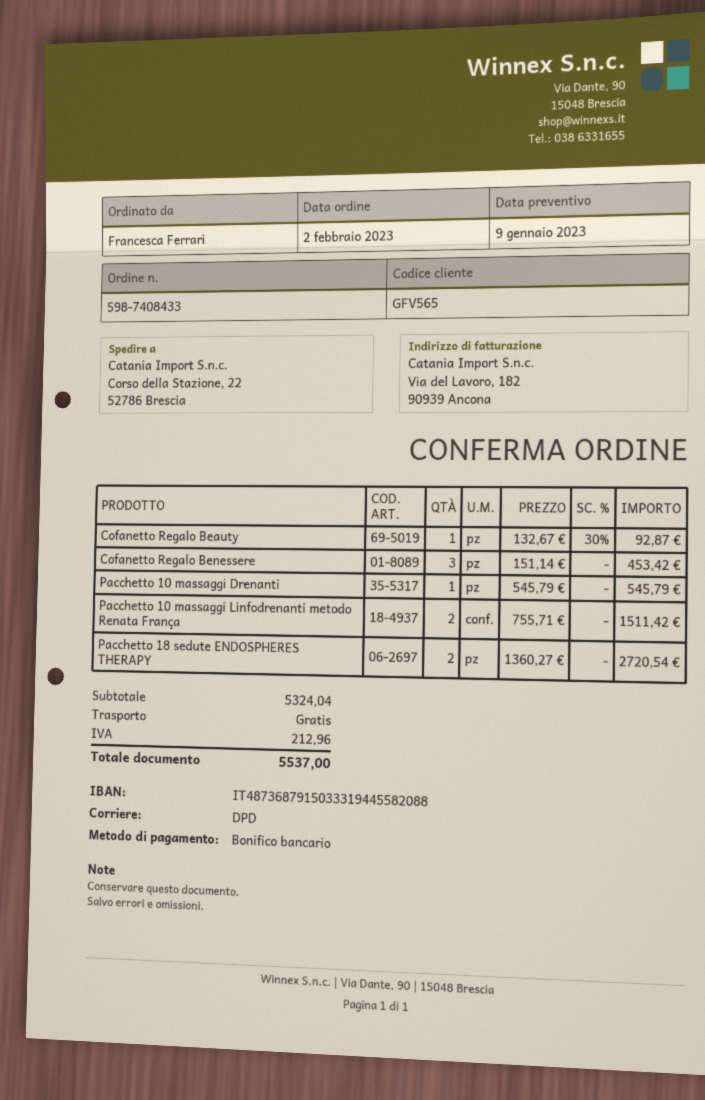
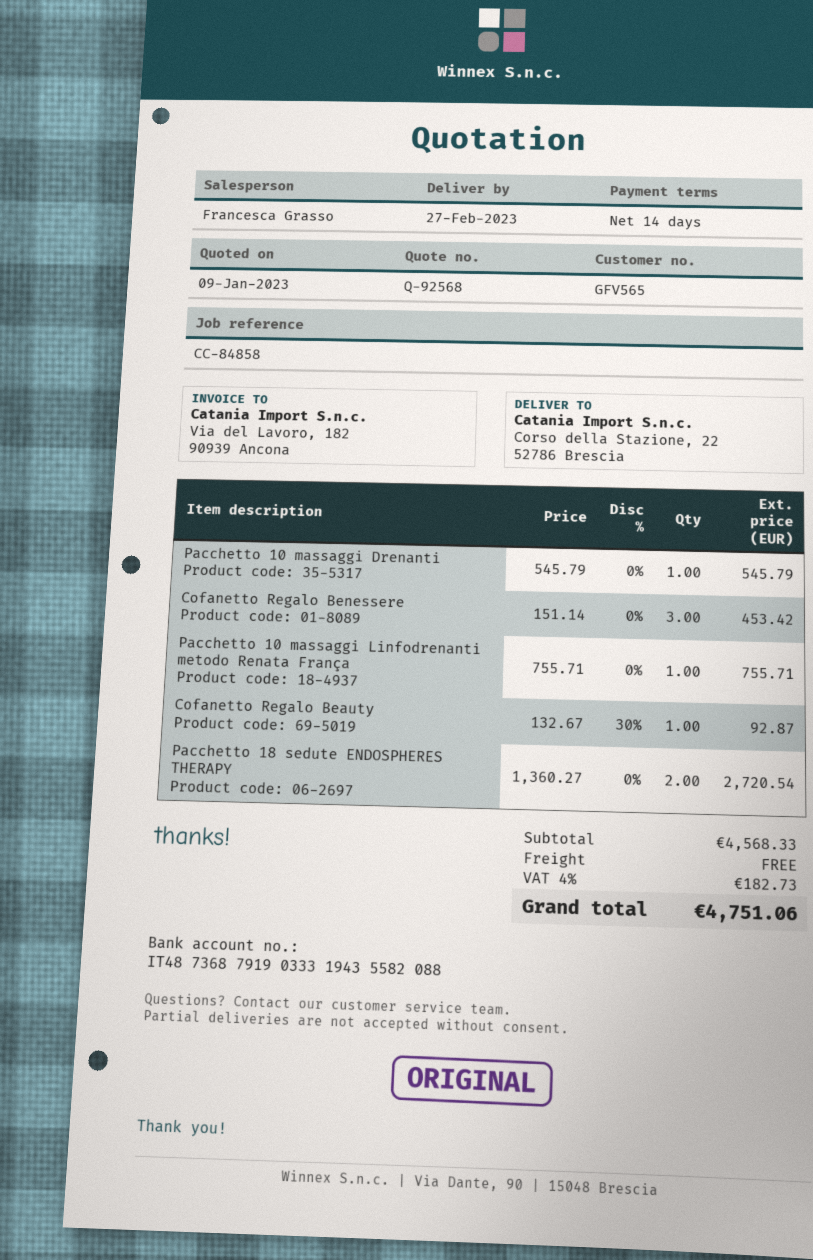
bank account: IT4873687915033319445582088 -> IT4873687919033319435582088
Pacchetto 10 massaggi Linfodrenanti metodo Renata França: 2 x 755.71 = 1511.42 -> 1 x 755.71 = 755.71
subtotal: 5324.04 -> 4568.33
tax: 212.96 -> 182.73
total: 5537.00 -> 4751.06

